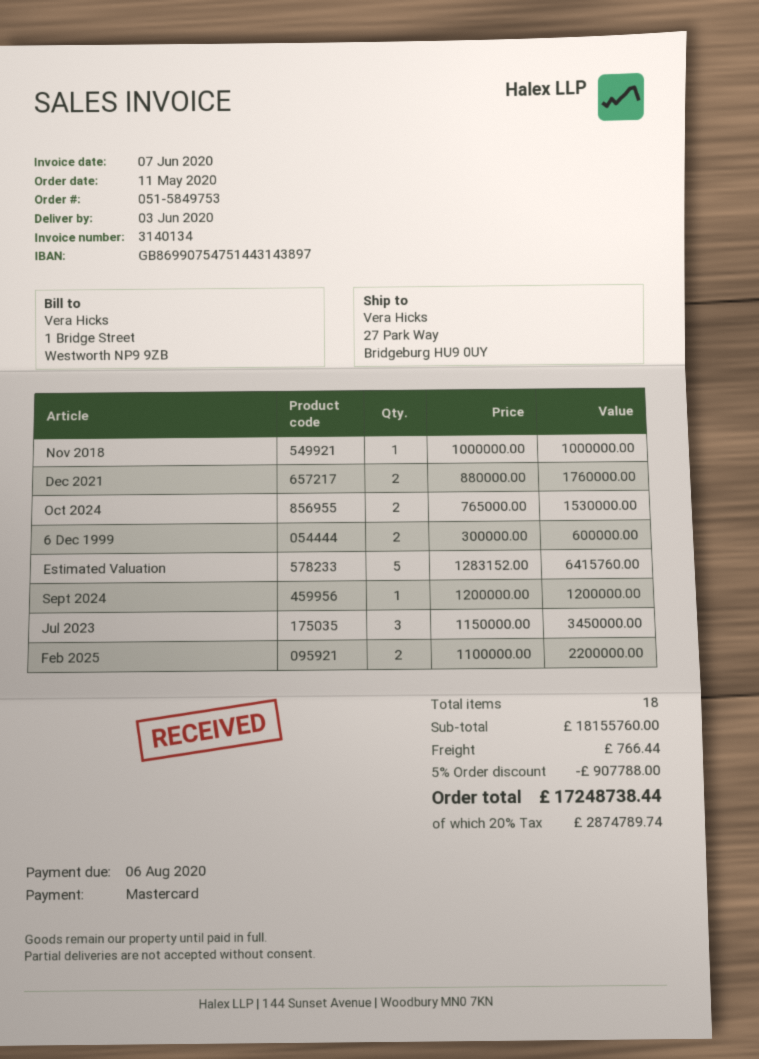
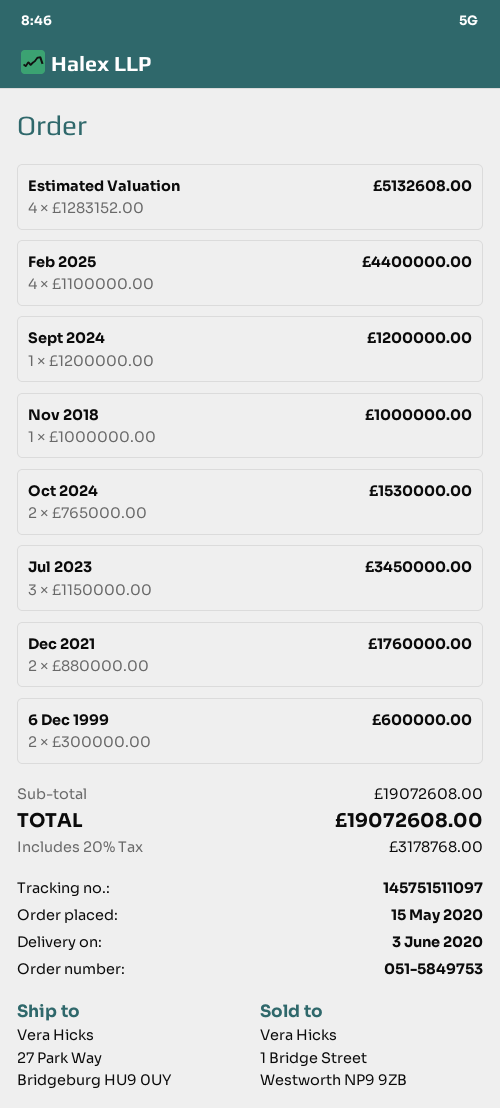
order date: 2020-05-11 -> 2020-05-15
Estimated Valuation: 5 x 1283152.00 = 6415760.00 -> 4 x 1283152.00 = 5132608.00
Feb 2025: 2 x 1100000.00 = 2200000.00 -> 4 x 1100000.00 = 4400000.00
subtotal: 18155760.00 -> 19072608.00
discount: 5% = 907788.00 -> none
shipping: 766.44 -> none
tax: 20% = 2874789.74 -> 20% = 3178768.00
total: 17248738.44 -> 19072608.00

